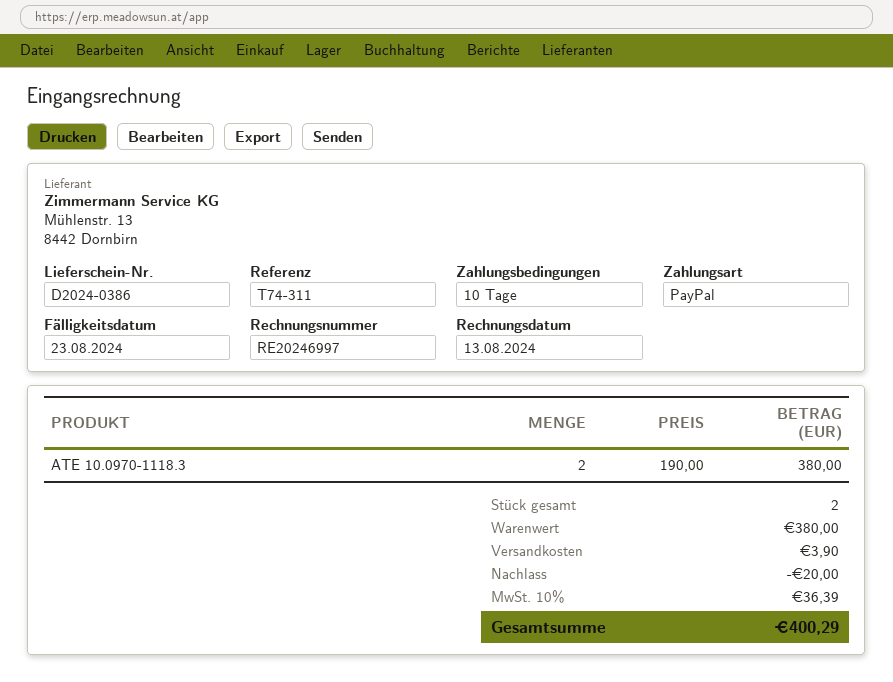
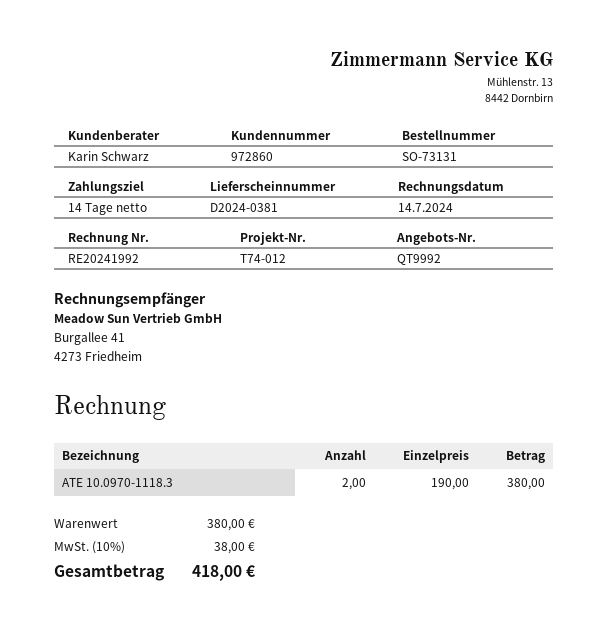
delivery note number: D2024-0386 -> D2024-0381
invoice number: RE20246997 -> RE20241992
invoice date: 2024-08-13 -> 2024-07-14
payment terms: 10 days -> 14 days
reference: T74-311 -> T74-012
discount: 20.00 -> none
shipping: 3.90 -> none
tax: 10% = 36.39 -> 10% = 38.00
total: 400.29 -> 418.00

